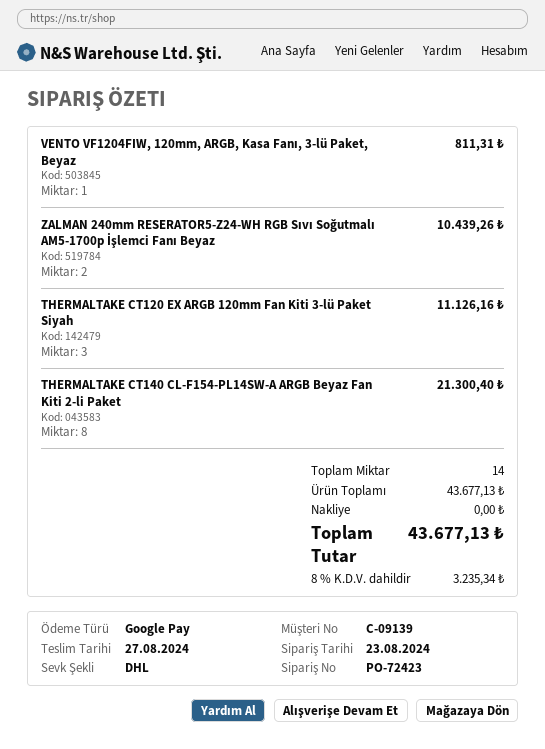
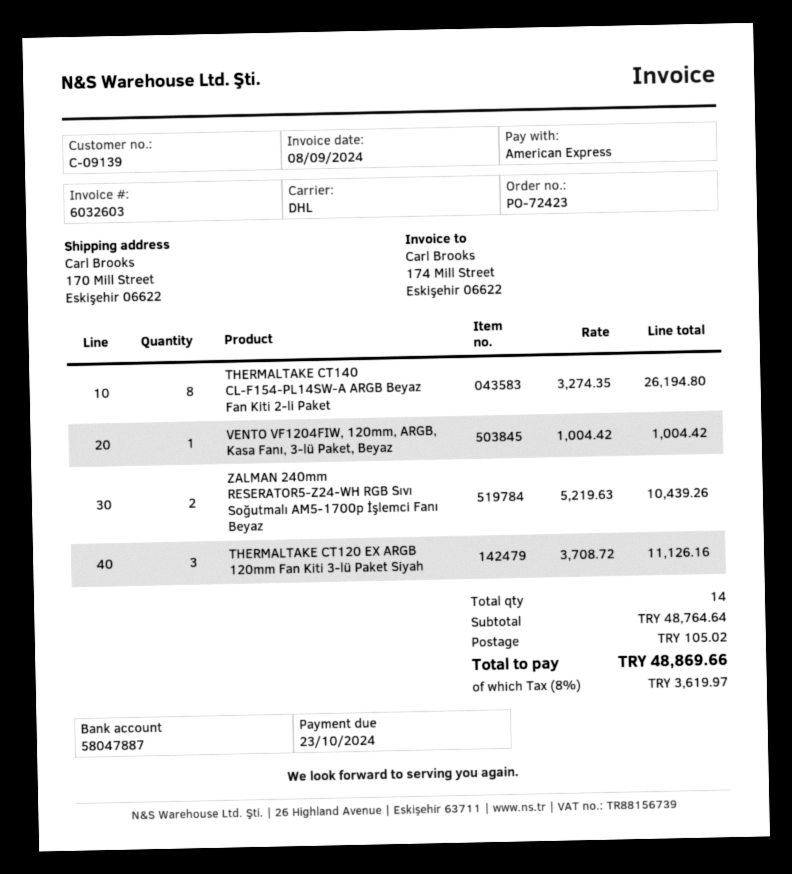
payment method: Google Pay -> American Express
VENTO VF1204FIW, 120mm, ARGB, Kasa Fanı, 3-lü Paket, Beyaz: 1 for 811.31 -> 1 for 1004.42
THERMALTAKE CT140 CL-F154-PL14SW-A ARGB Beyaz Fan Kiti 2-li Paket: 8 for 21300.40 -> 8 for 26194.80
subtotal: 43677.13 -> 48764.64
shipping: 0.00 -> 105.02
tax: 8% = 3235.34 -> 8% = 3619.97
total: 43677.13 -> 48869.66

